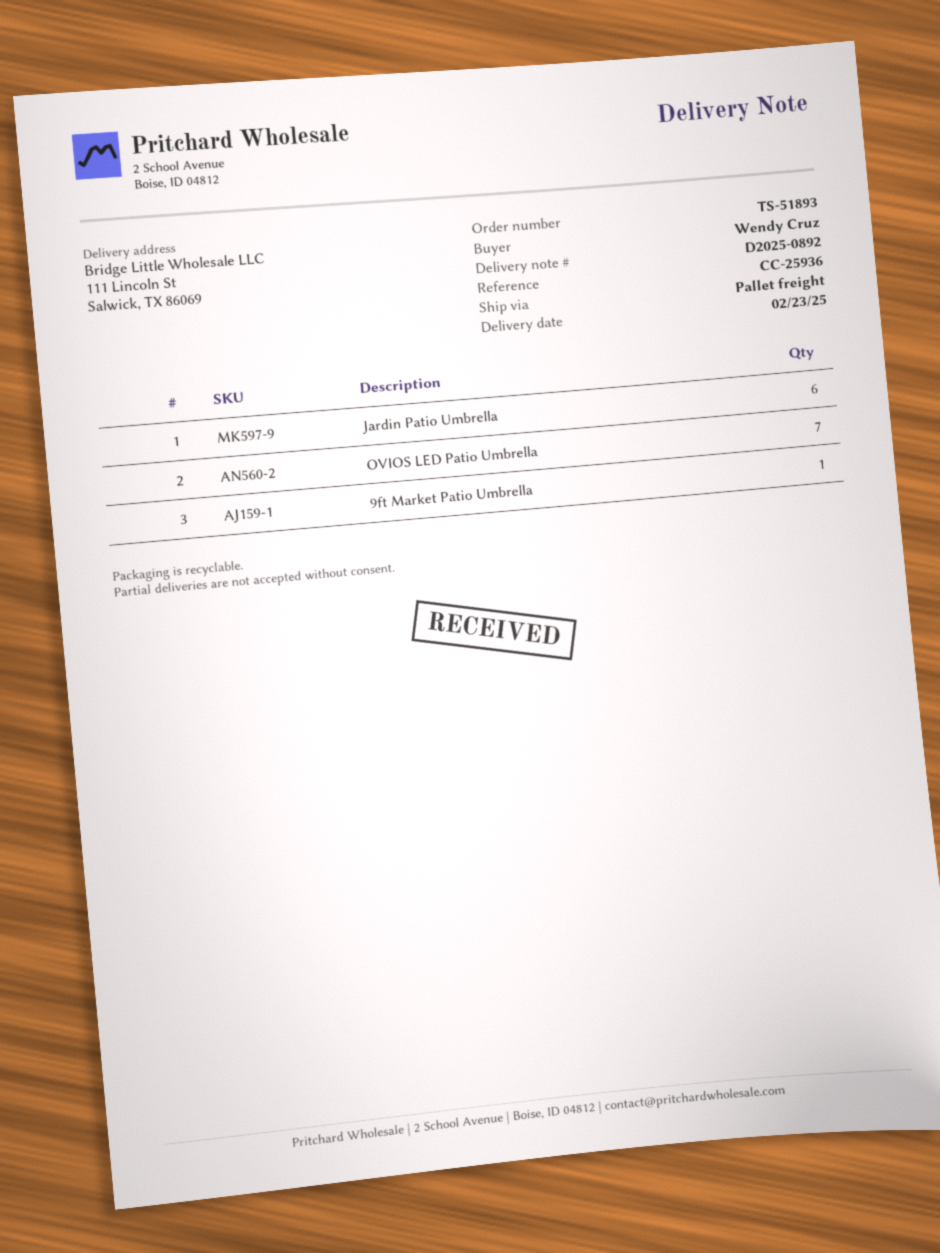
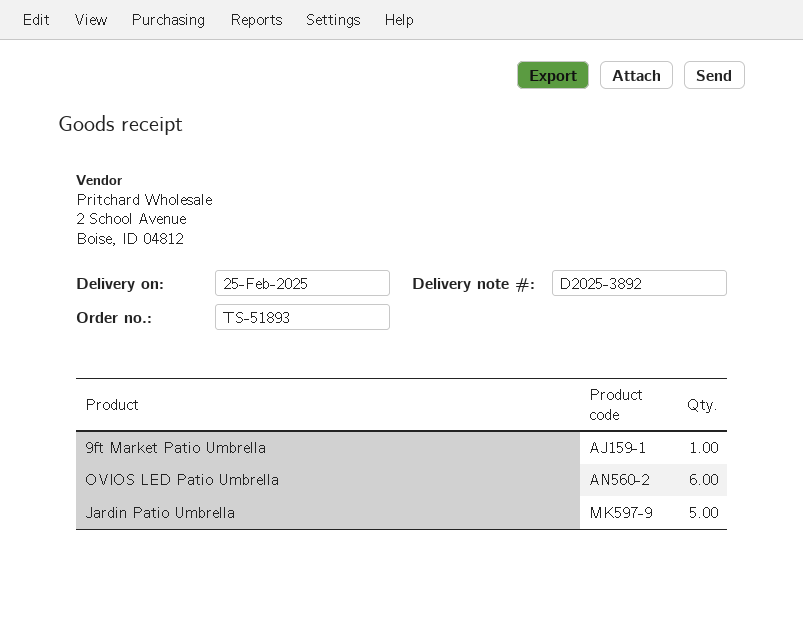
delivery note number: D2025-0892 -> D2025-3892
delivery date: 2025-02-23 -> 2025-02-25
Jardin Patio Umbrella: 6 -> 5
OVIOS LED Patio Umbrella: 7 -> 6

